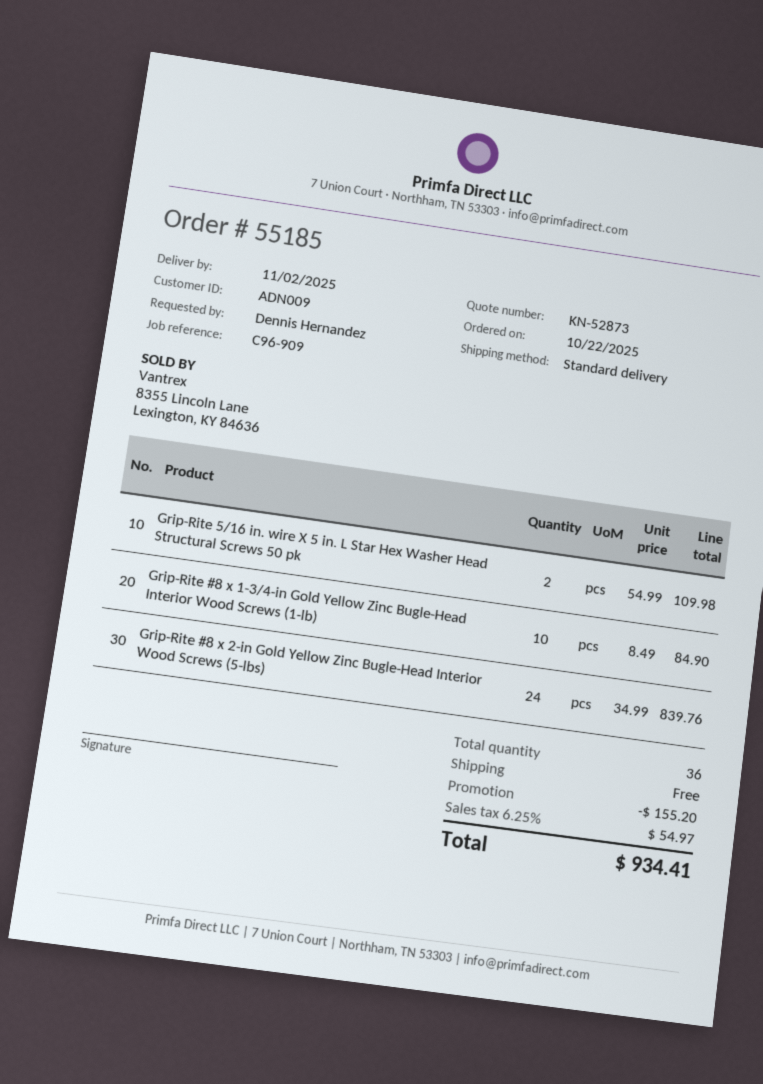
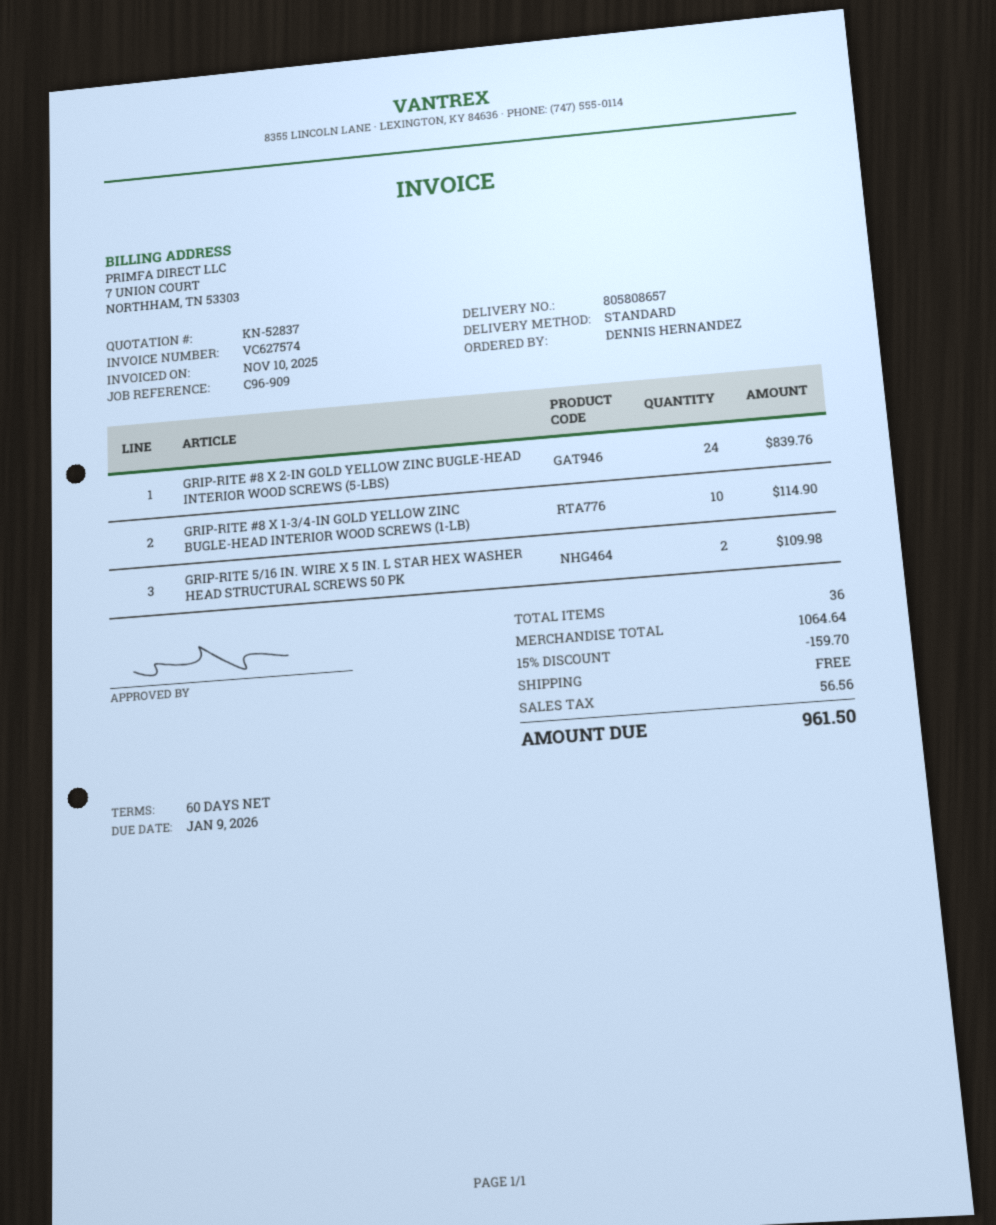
quote number: KN-52873 -> KN-52837
Grip-Rite #8 x 1-3/4-in Gold Yellow Zinc Bugle-Head Interior Wood Screws (1-lb): 10 for 84.90 -> 10 for 114.90
discount: 155.20 -> 159.70
tax: 54.97 -> 56.56
total: 934.41 -> 961.50

